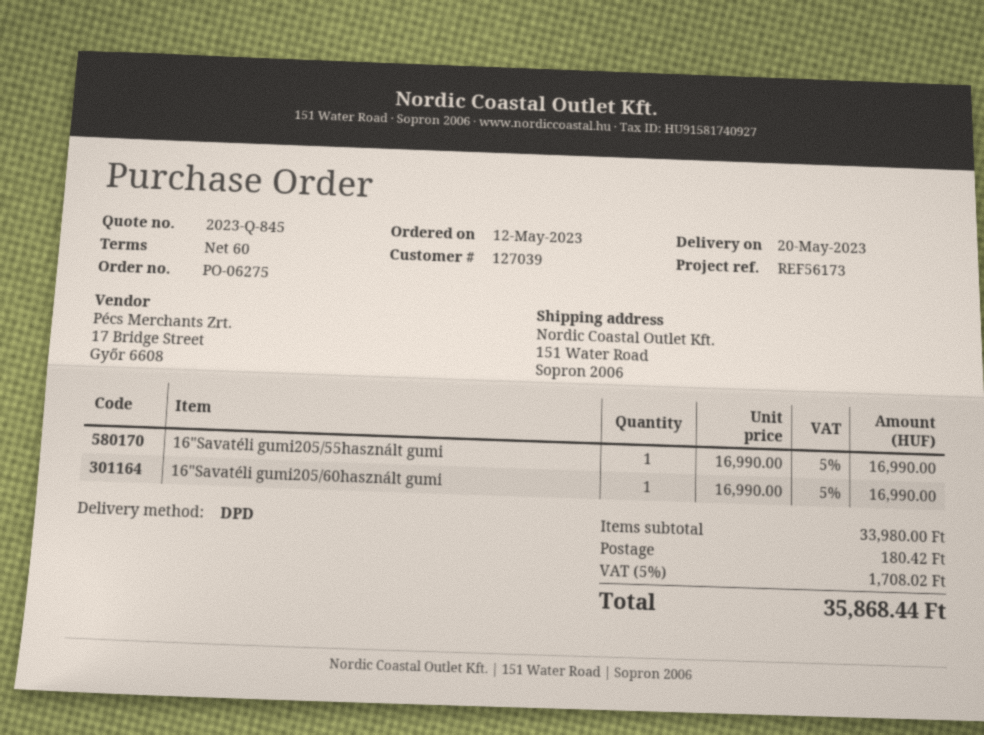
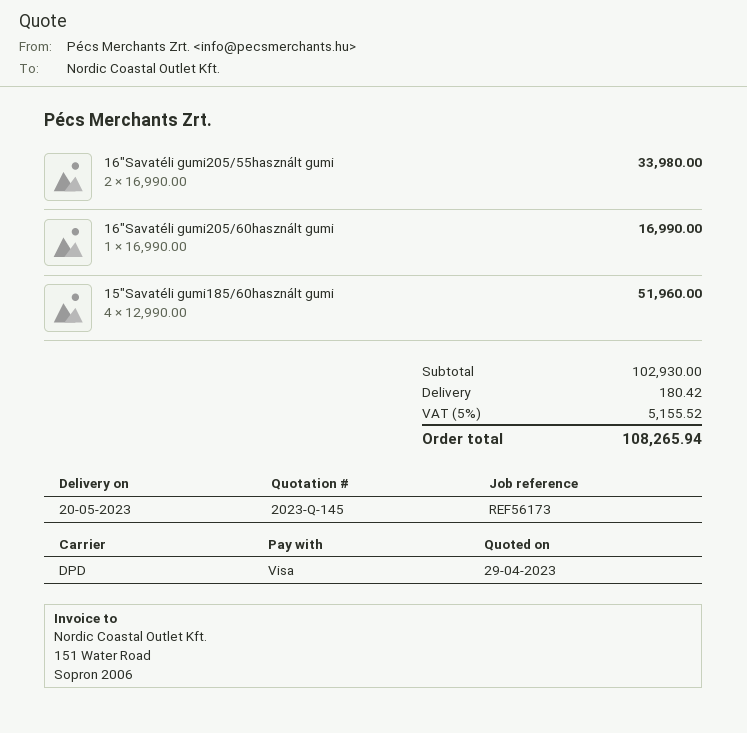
quote number: 2023-Q-845 -> 2023-Q-145
16"Savatéli gumi205/55használt gumi: 1 x 16990.00 = 16990.00 -> 2 x 16990.00 = 33980.00
15"Savatéli gumi185/60használt gumi: none -> 4 x 12990.00 = 51960.00
subtotal: 33980.00 -> 102930.00
tax: 5% = 1708.02 -> 5% = 5155.52
total: 35868.44 -> 108265.94

